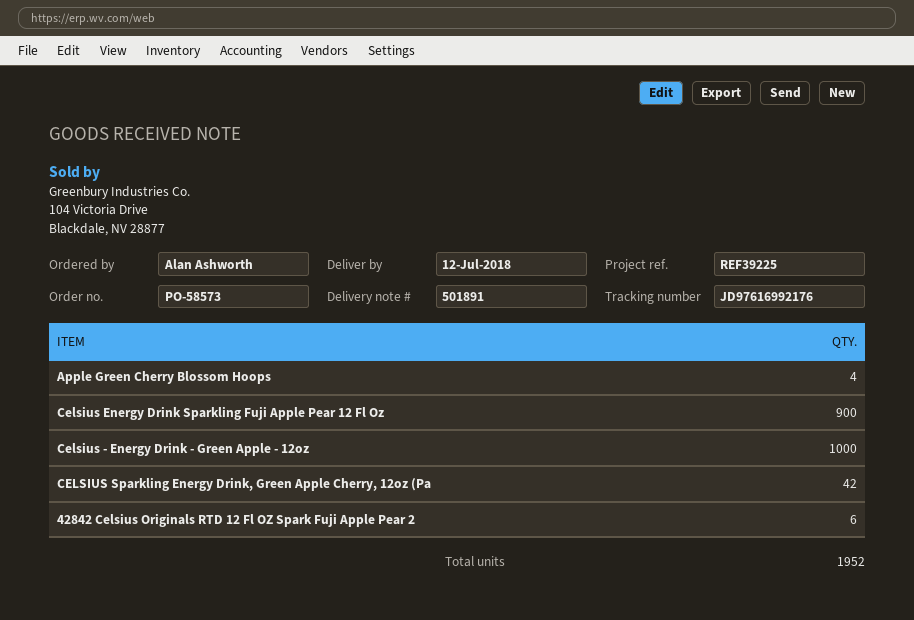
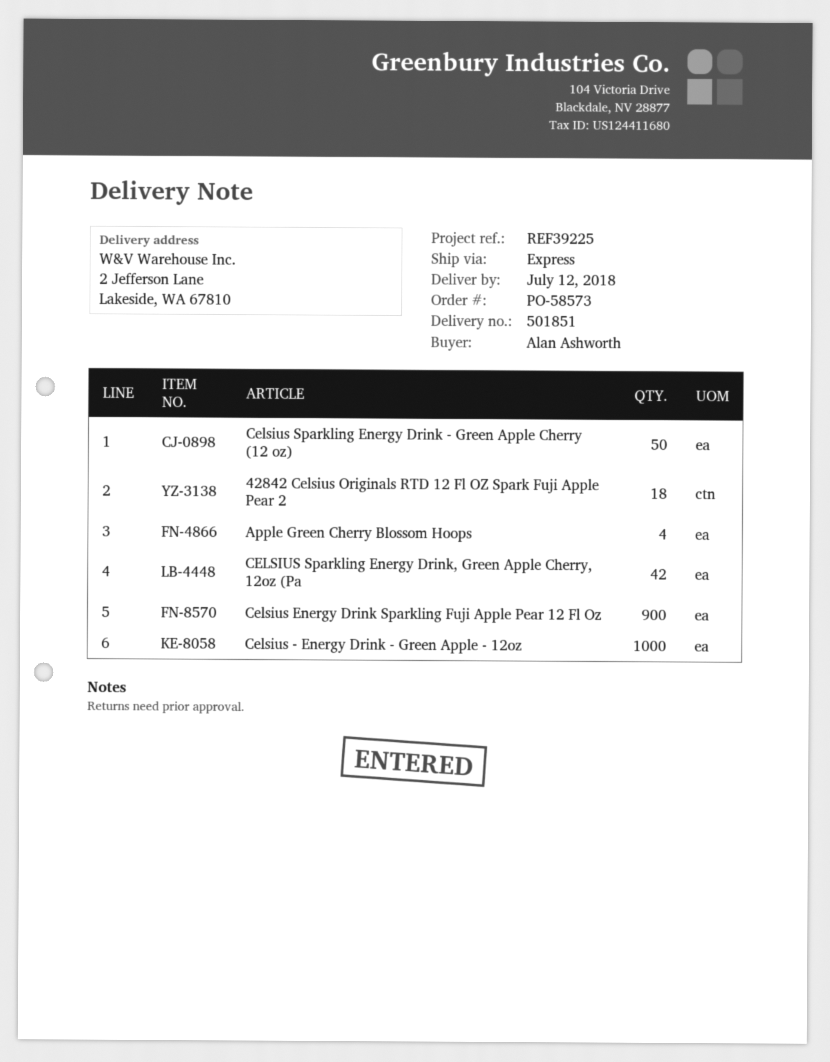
delivery note number: 501891 -> 501851
42842 Celsius Originals RTD 12 Fl OZ Spark Fuji Apple Pear 2: 6 -> 18
Celsius Sparkling Energy Drink - Green Apple Cherry (12 oz): none -> 50

